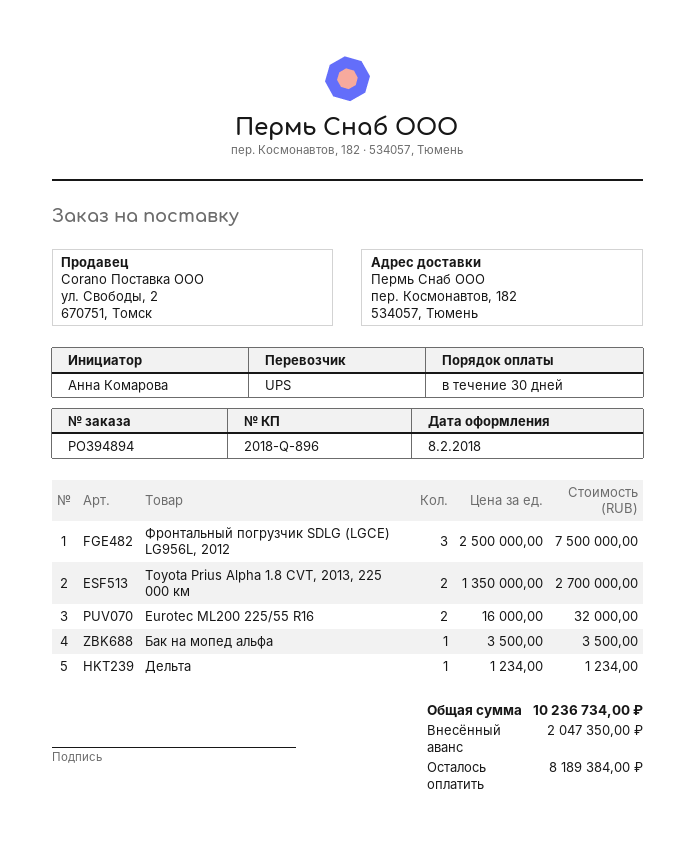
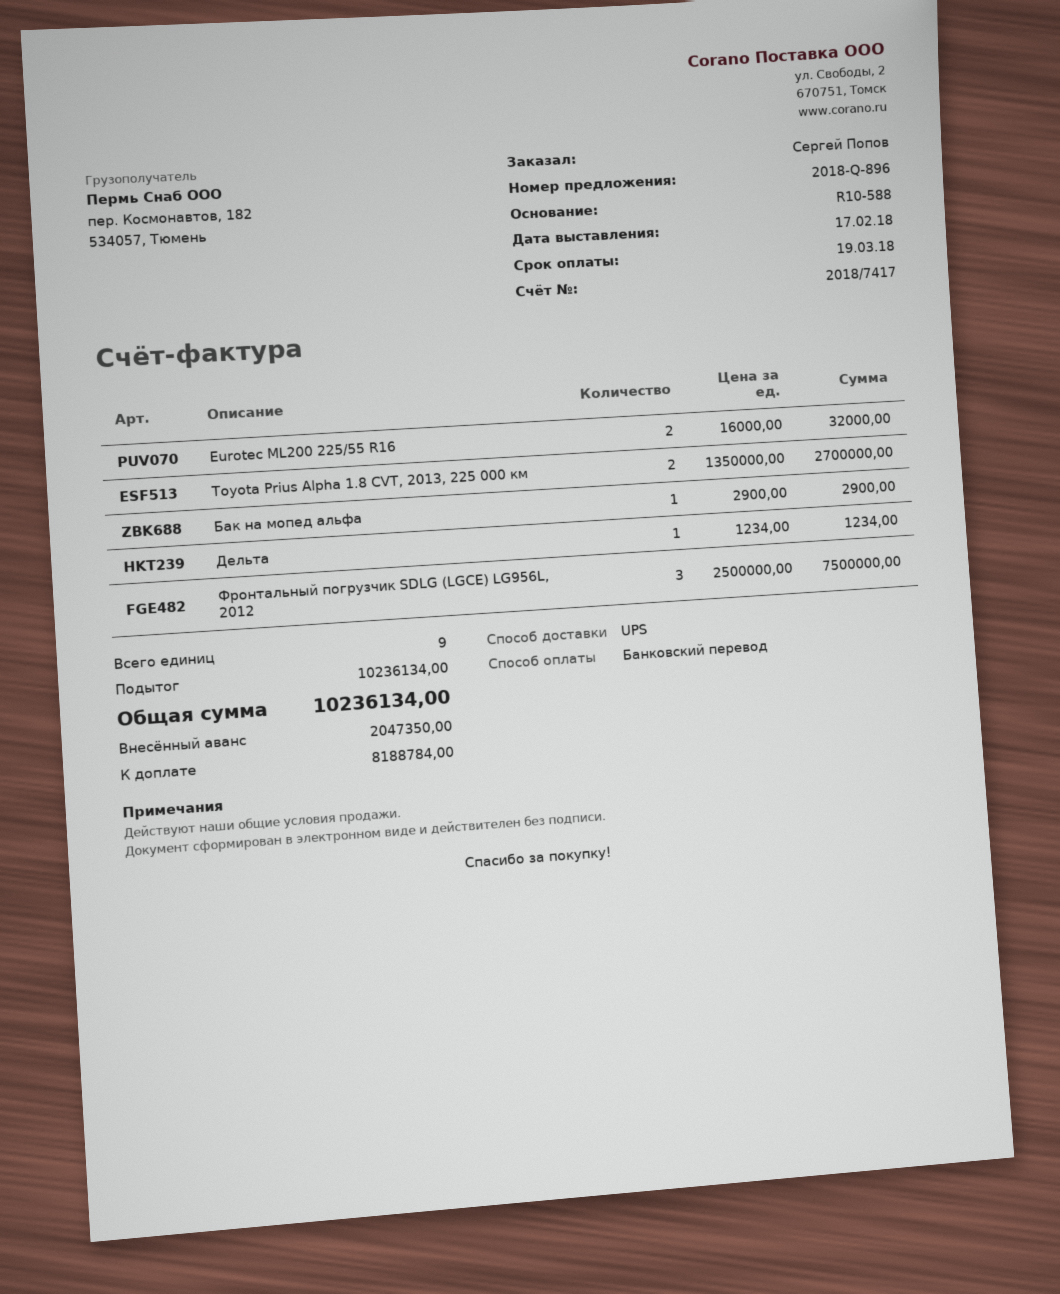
ordered by: Анна Комарова -> Сергей Попов
Бак на мопед альфа: 1 x 3500.00 = 3500.00 -> 1 x 2900.00 = 2900.00
total: 10236734.00 -> 10236134.00
balance: 8189384.00 -> 8188784.00

